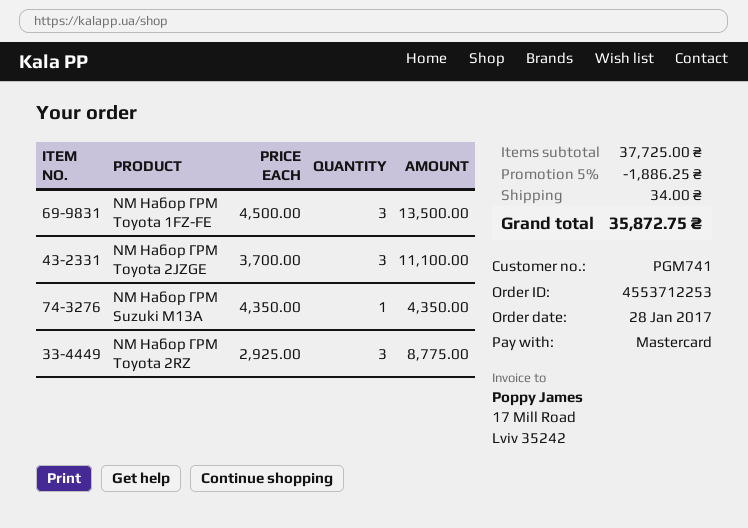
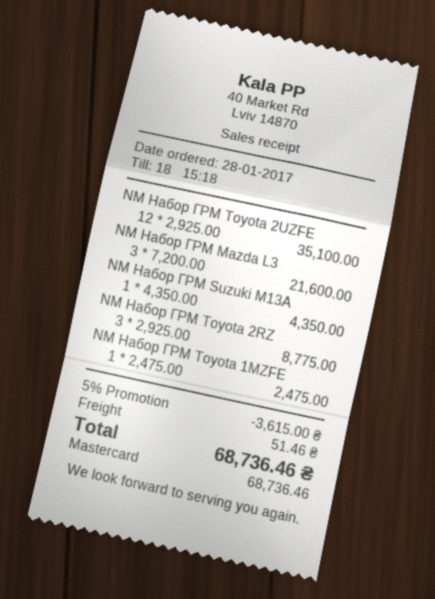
NM Набор ГРМ Toyota 1FZ-FE: 3 x 4500.00 = 13500.00 -> none
NM Набор ГРМ Toyota 2JZGE: 3 x 3700.00 = 11100.00 -> none
NM Набор ГРМ Toyota 2UZFE: none -> 12 x 2925.00 = 35100.00
NM Набор ГРМ Mazda L3: none -> 3 x 7200.00 = 21600.00
NM Набор ГРМ Toyota 1MZFE: none -> 1 x 2475.00 = 2475.00
discount: 5% = 1886.25 -> 5% = 3615.00
shipping: 34.00 -> 51.46
total: 35872.75 -> 68736.46

